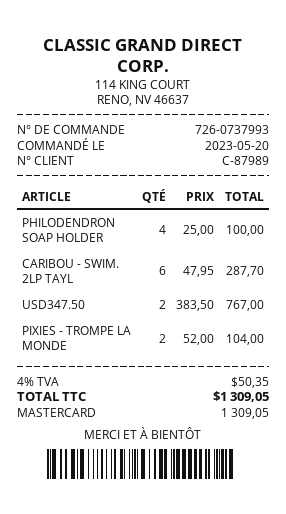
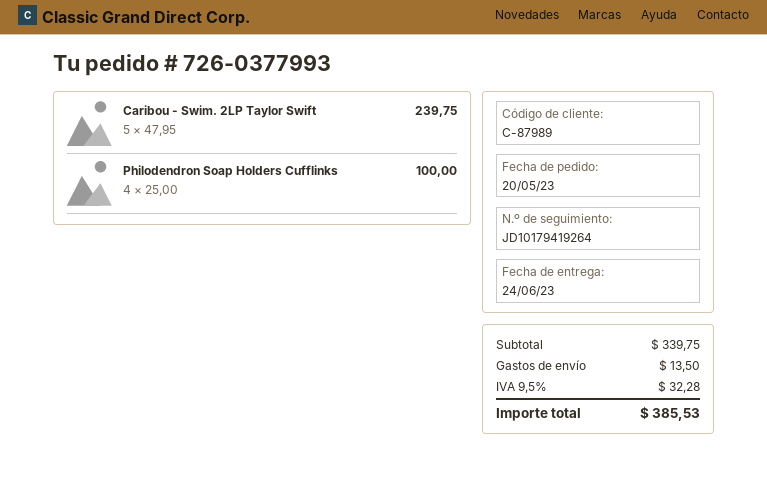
order number: 726-0737993 -> 726-0377993
CARIBOU - SWIM. 2LP TAYL: 6 x 47.95 = 287.70 -> 5 x 47.95 = 239.75
USD347.50: 2 x 383.50 = 767.00 -> none
PIXIES - TROMPE LA MONDE: 2 x 52.00 = 104.00 -> none
shipping: none -> 13.50
tax: 4% = 50.35 -> 9.5% = 32.28
total: 1309.05 -> 385.53

